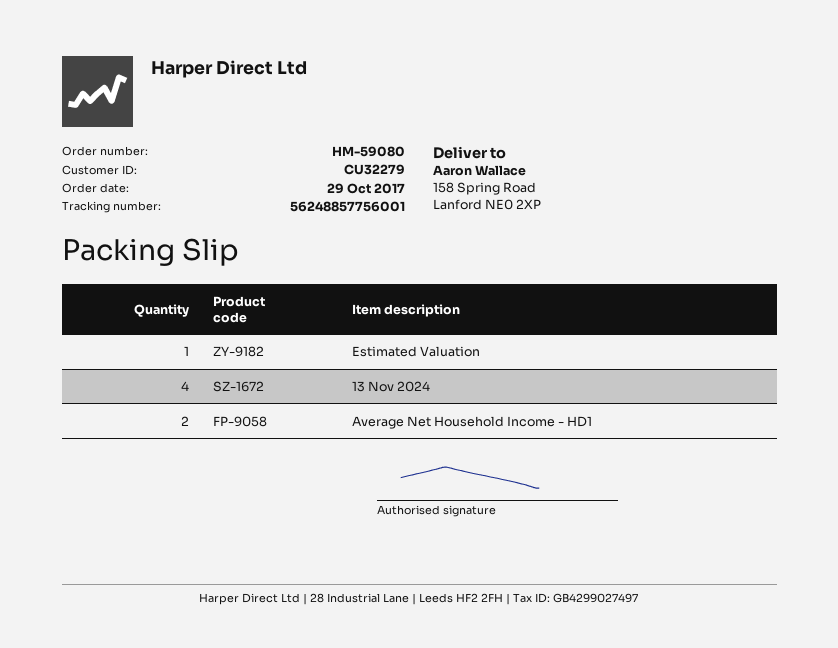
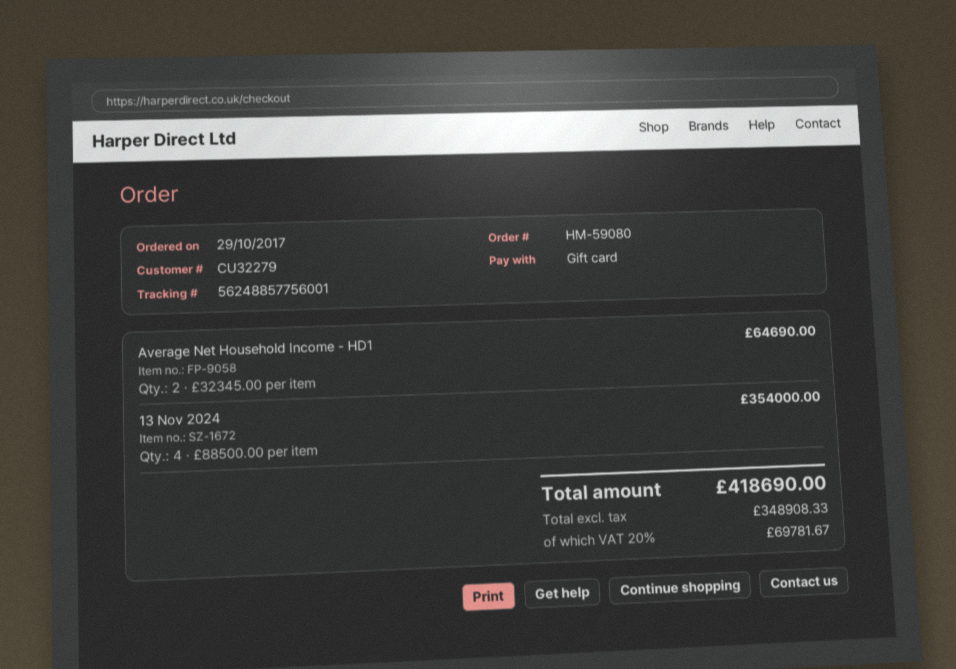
Estimated Valuation: 1 -> none

